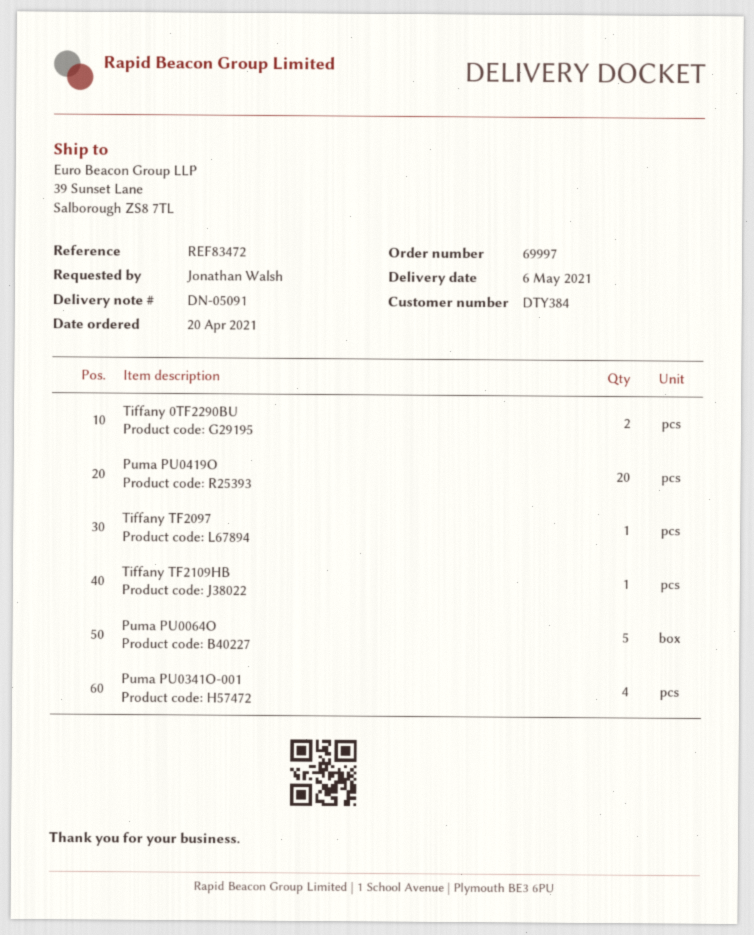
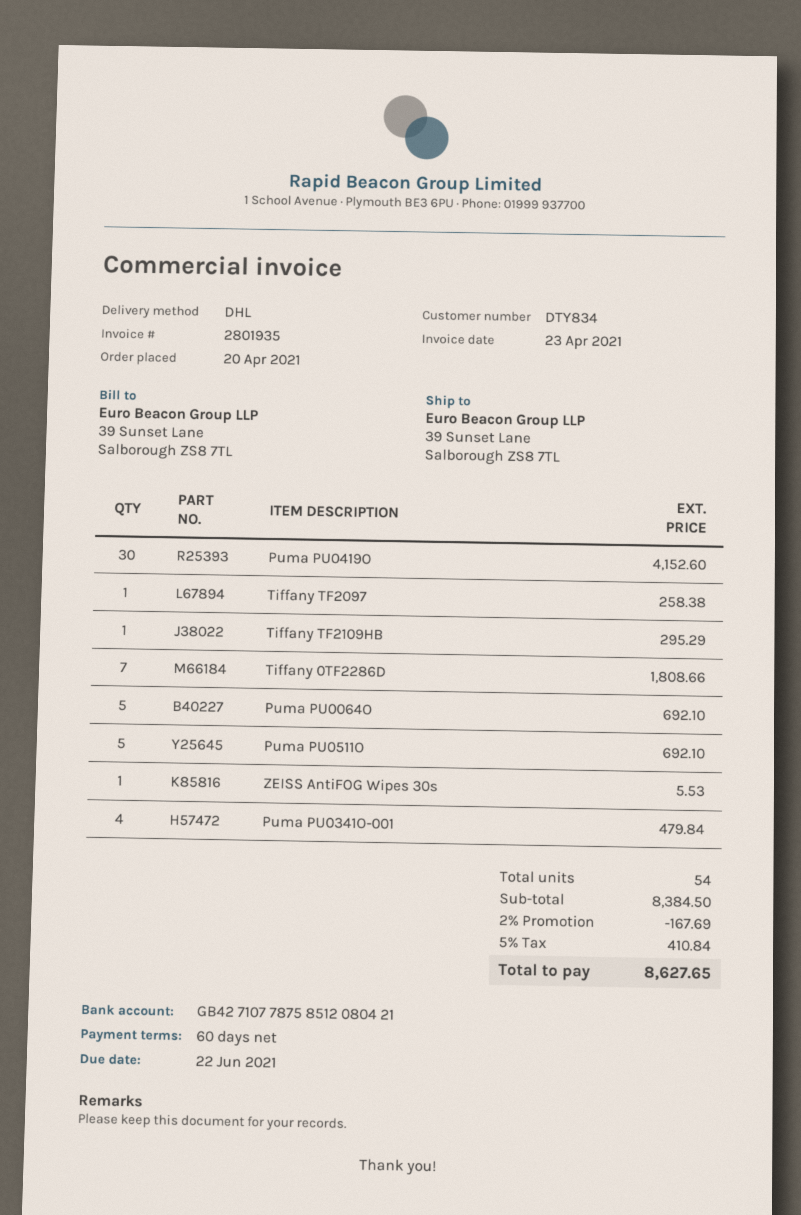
customer number: DTY384 -> DTY834
Tiffany 0TF2290BU: 2 -> none
Puma PU0419O: 20 -> 30
Tiffany 0TF2286D: none -> 7
Puma PU0511O: none -> 5
ZEISS AntiFOG Wipes 30s: none -> 1

